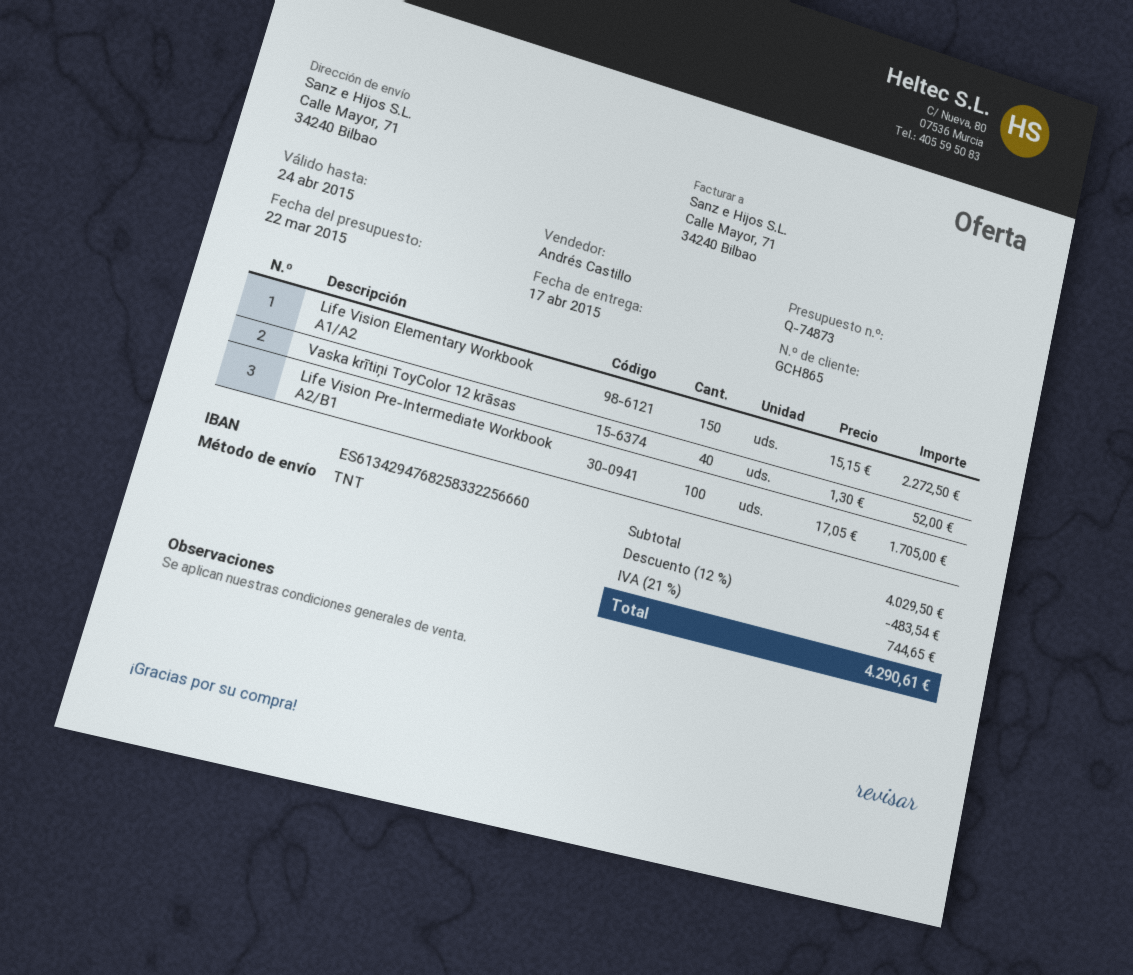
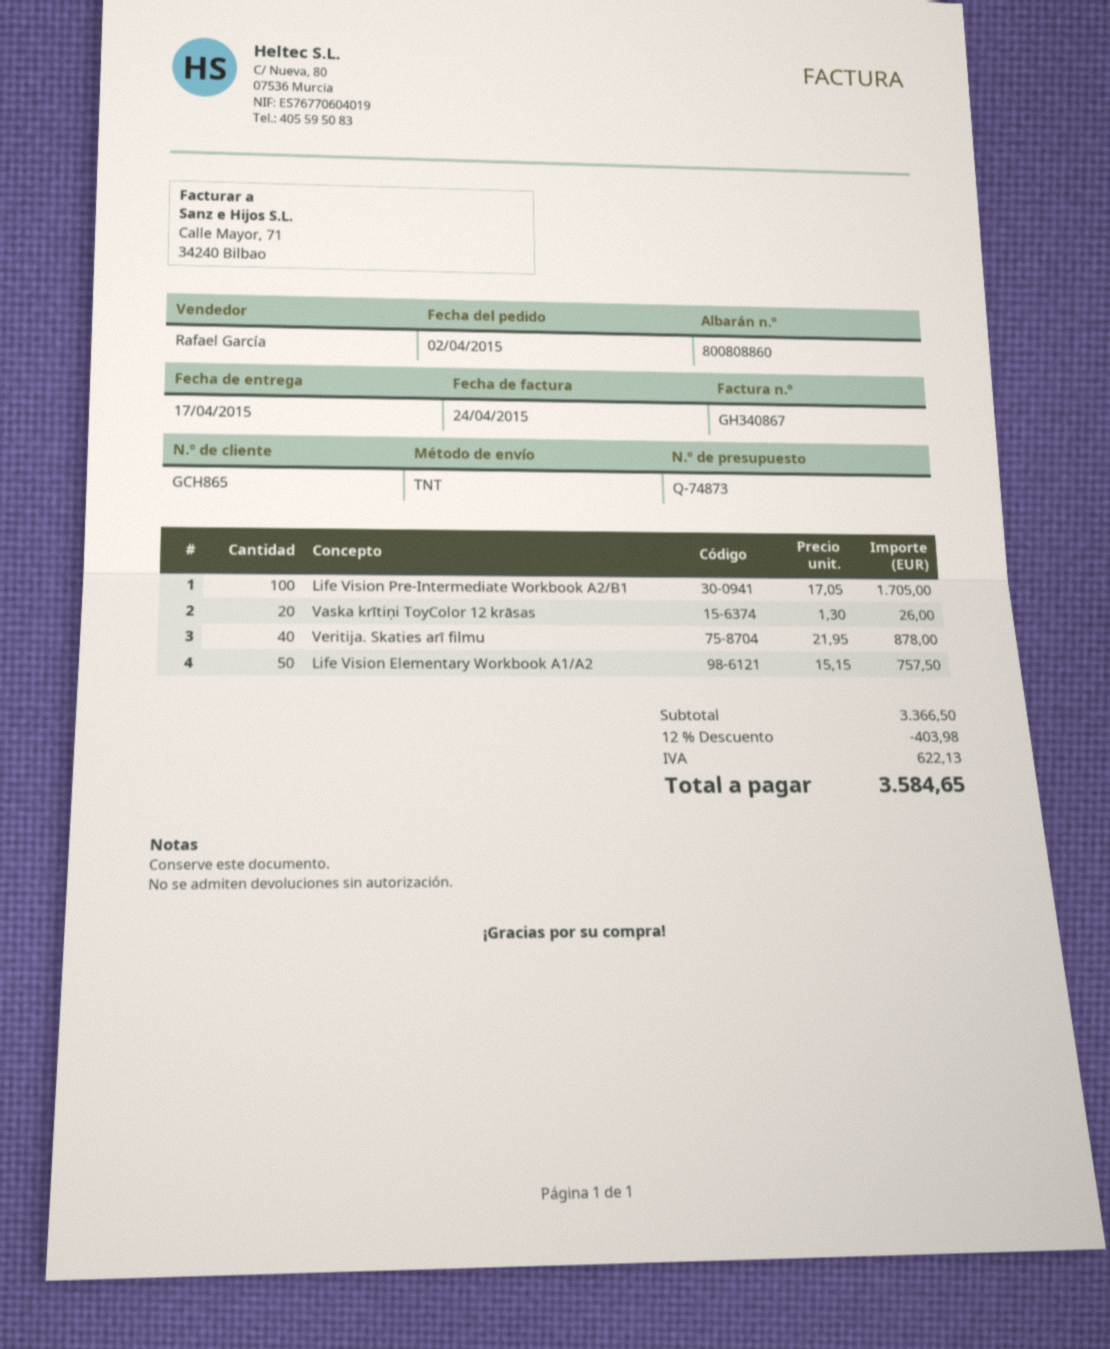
sales rep: Andrés Castillo -> Rafael García
Life Vision Elementary Workbook A1/A2: 150 x 15.15 = 2272.50 -> 50 x 15.15 = 757.50
Vaska krītiņi ToyColor 12 krāsas: 40 x 1.30 = 52.00 -> 20 x 1.30 = 26.00
Veritija. Skaties arī filmu: none -> 40 x 21.95 = 878.00
subtotal: 4029.50 -> 3366.50
discount: 12% = 483.54 -> 12% = 403.98
tax: 744.65 -> 622.13
total: 4290.61 -> 3584.65

